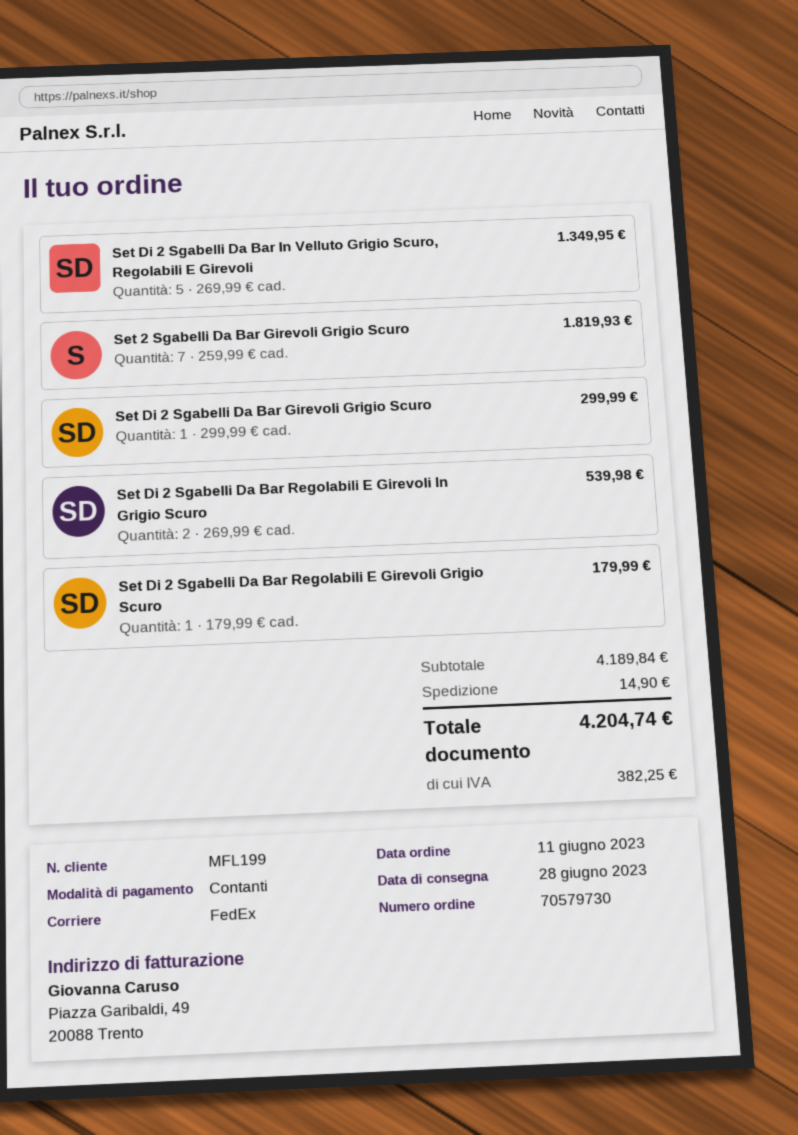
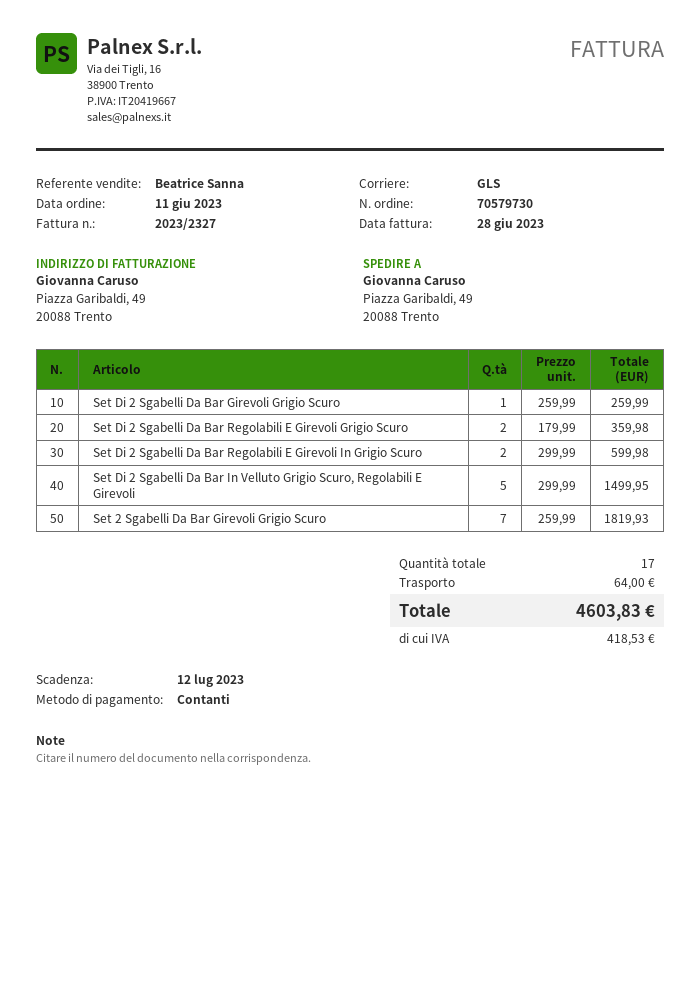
shipping method: FedEx -> GLS
Set Di 2 Sgabelli Da Bar In Velluto Grigio Scuro, Regolabili E Girevoli: 5 x 269.99 = 1349.95 -> 5 x 299.99 = 1499.95
Set Di 2 Sgabelli Da Bar Girevoli Grigio Scuro: 1 x 299.99 = 299.99 -> 1 x 259.99 = 259.99
Set Di 2 Sgabelli Da Bar Regolabili E Girevoli In Grigio Scuro: 2 x 269.99 = 539.98 -> 2 x 299.99 = 599.98
Set Di 2 Sgabelli Da Bar Regolabili E Girevoli Grigio Scuro: 1 x 179.99 = 179.99 -> 2 x 179.99 = 359.98
shipping: 14.90 -> 64.00
tax: 382.25 -> 418.53
total: 4204.74 -> 4603.83

